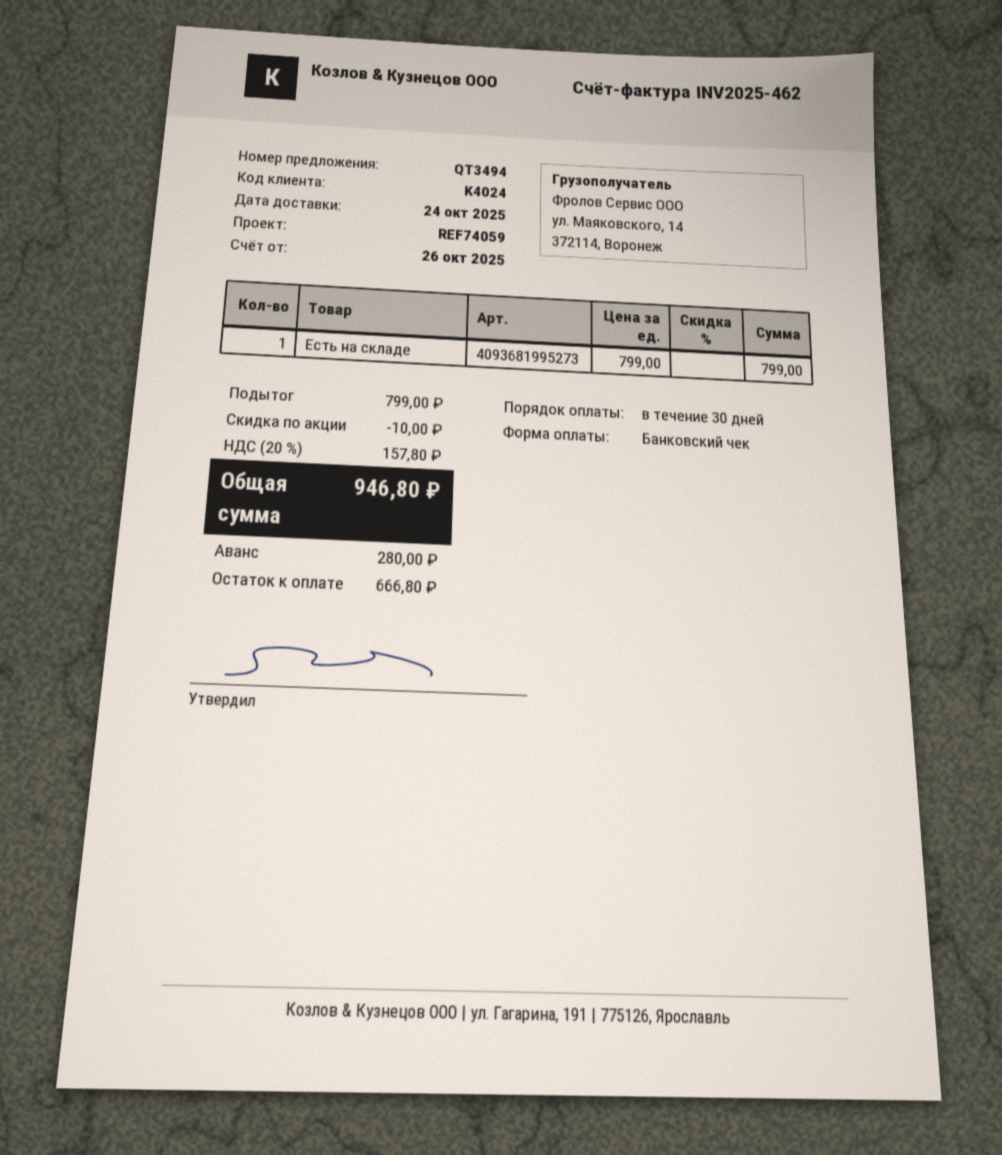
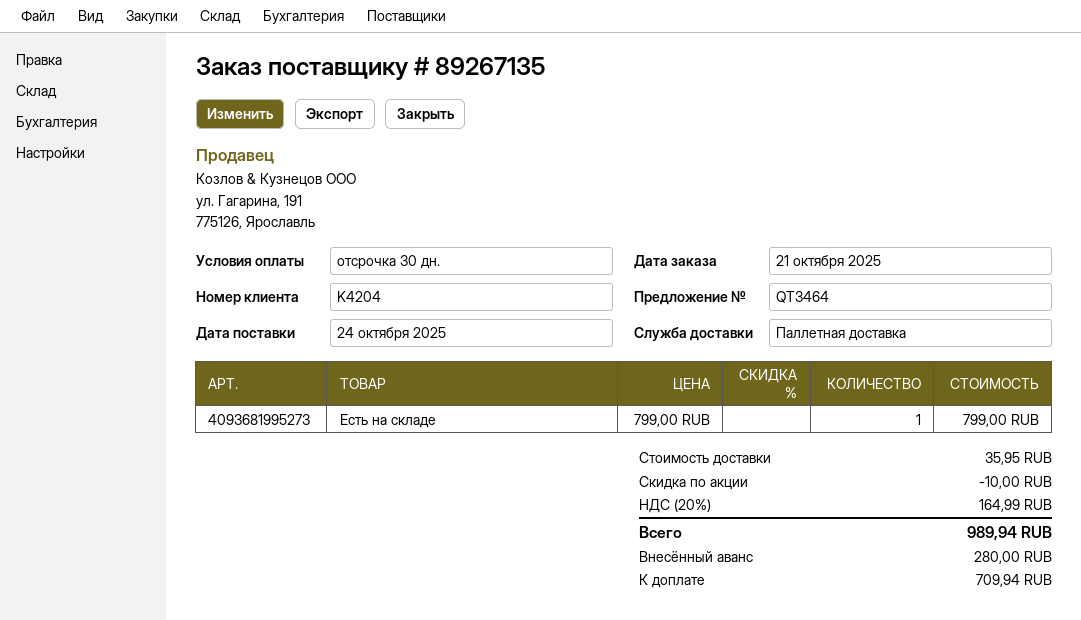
quote number: QT3494 -> QT3464
customer number: K4024 -> K4204
shipping: none -> 35.95
tax: 20% = 157.80 -> 20% = 164.99
total: 946.80 -> 989.94
balance: 666.80 -> 709.94

